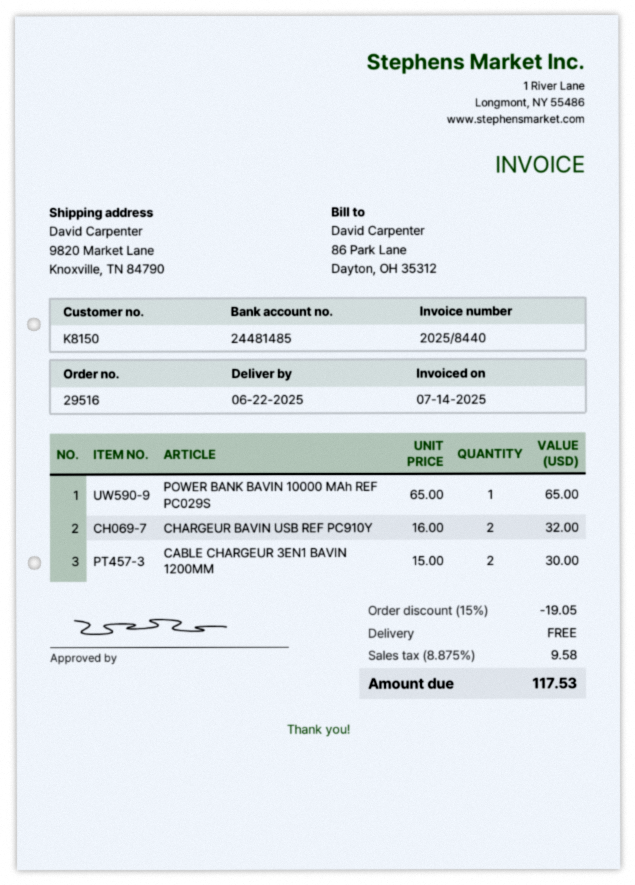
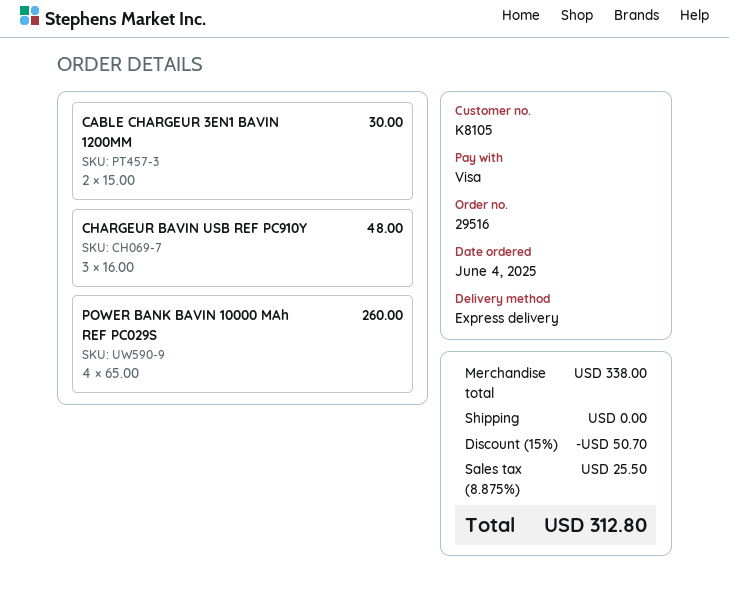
customer number: K8150 -> K8105
POWER BANK BAVIN 10000 MAh REF PC029S: 1 x 65.00 = 65.00 -> 4 x 65.00 = 260.00
CHARGEUR BAVIN USB REF PC910Y: 2 x 16.00 = 32.00 -> 3 x 16.00 = 48.00
discount: 15% = 19.05 -> 15% = 50.70
tax: 8.875% = 9.58 -> 8.875% = 25.50
total: 117.53 -> 312.80

